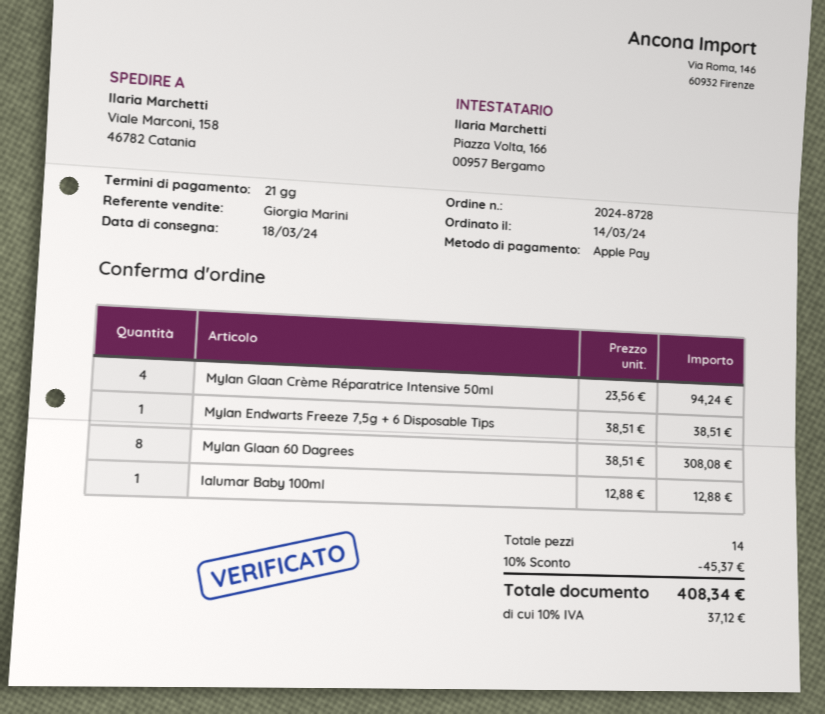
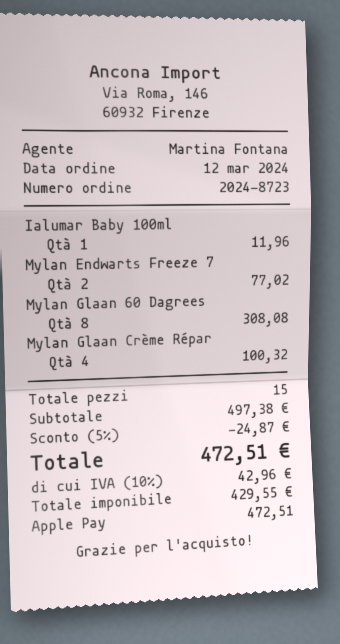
order number: 2024-8728 -> 2024-8723
order date: 2024-03-14 -> 2024-03-12
sales rep: Giorgia Marini -> Martina Fontana
Mylan Glaan Crème Réparatrice Intensive 50ml: 4 for 94.24 -> 4 for 100.32
Mylan Endwarts Freeze 7,5g + 6 Disposable Tips: 1 for 38.51 -> 2 for 77.02
Ialumar Baby 100ml: 1 for 12.88 -> 1 for 11.96
total quantity: 14 -> 15
discount: 10% = 45.37 -> 5% = 24.87
tax: 10% = 37.12 -> 10% = 42.96
total: 408.34 -> 472.51

